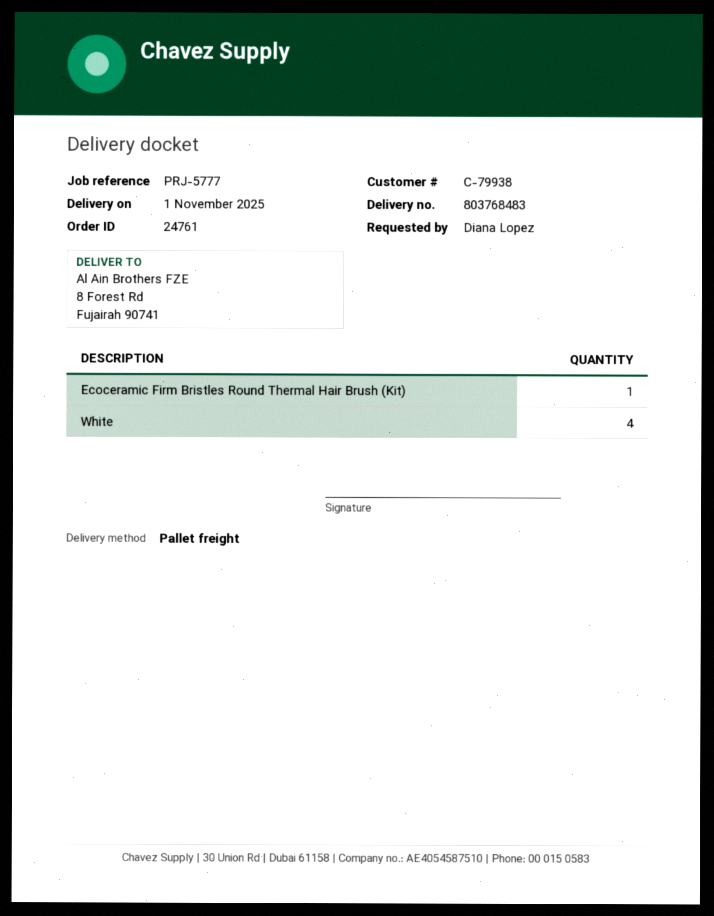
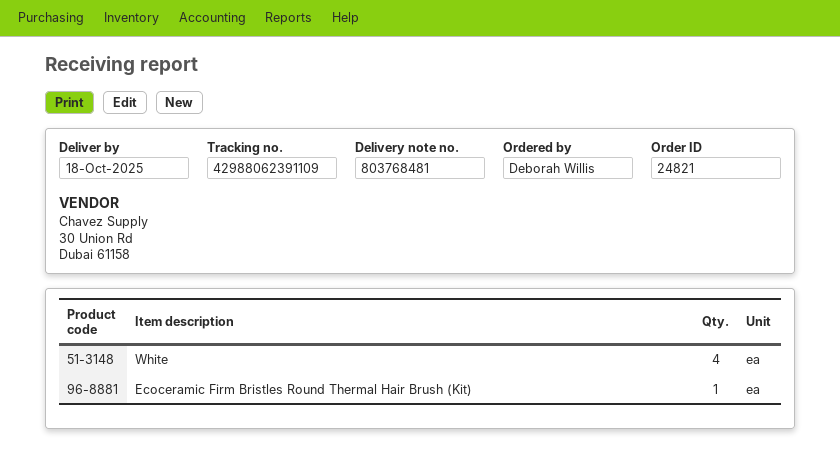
order number: 24761 -> 24821
delivery note number: 803768483 -> 803768481
delivery date: 2025-11-01 -> 2025-10-18
ordered by: Diana Lopez -> Deborah Willis

